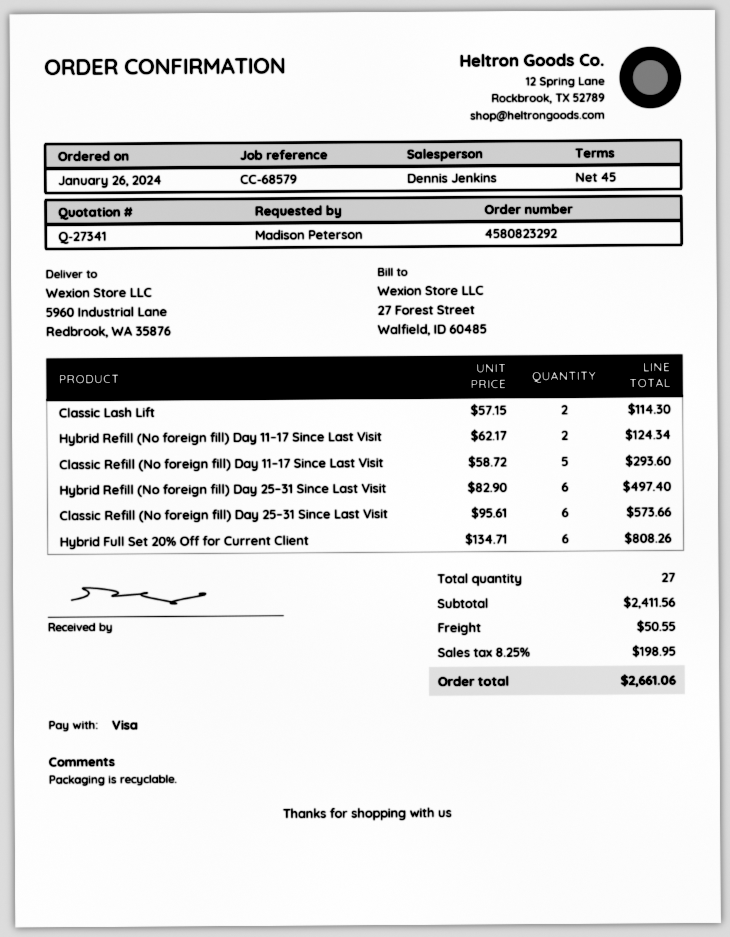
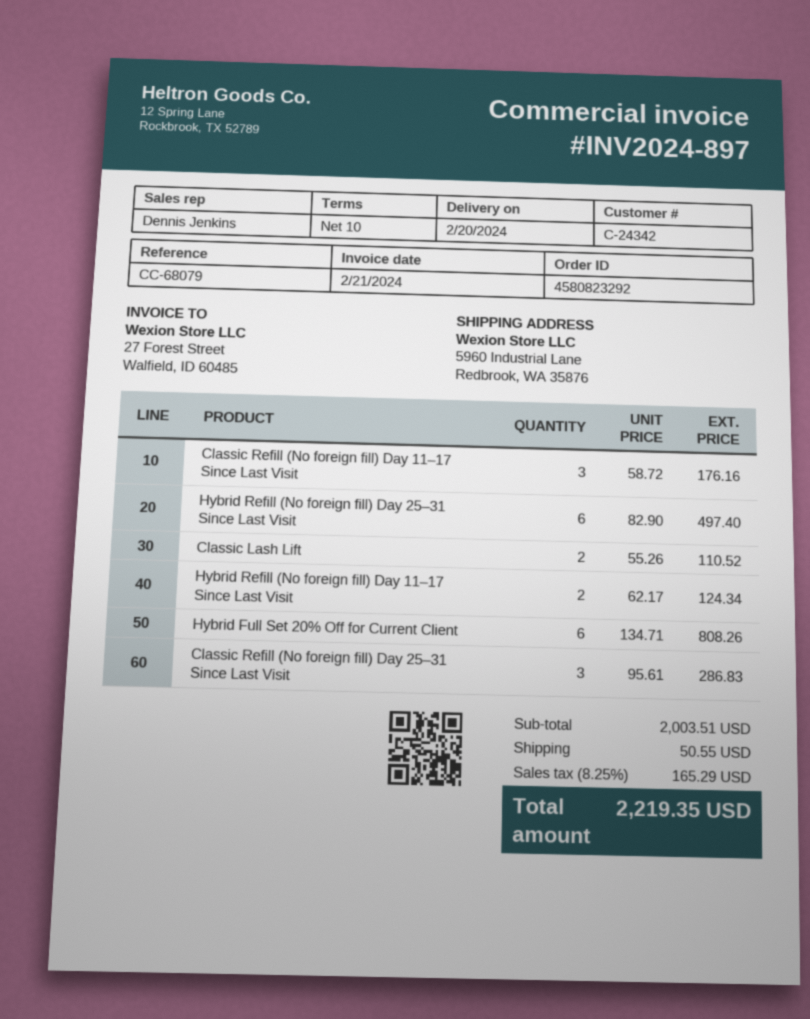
payment terms: 45 days -> 10 days
reference: CC-68579 -> CC-68079
Classic Lash Lift: 2 x 57.15 = 114.30 -> 2 x 55.26 = 110.52
Classic Refill (No foreign fill) Day 11–17 Since Last Visit: 5 x 58.72 = 293.60 -> 3 x 58.72 = 176.16
Classic Refill (No foreign fill) Day 25–31 Since Last Visit: 6 x 95.61 = 573.66 -> 3 x 95.61 = 286.83
subtotal: 2411.56 -> 2003.51
tax: 8.25% = 198.95 -> 8.25% = 165.29
total: 2661.06 -> 2219.35

